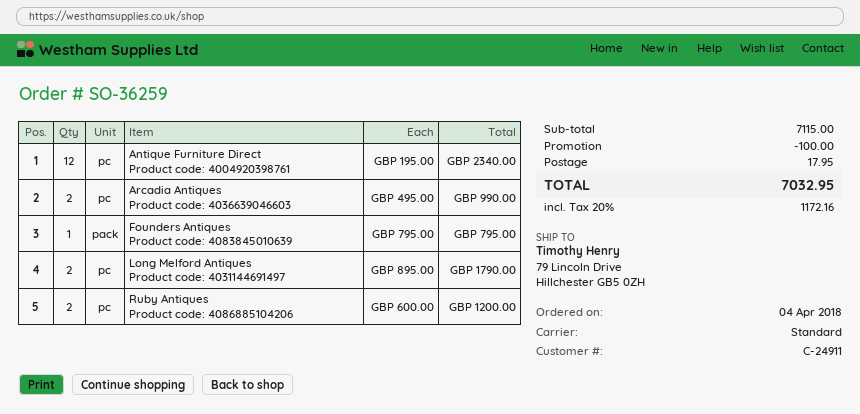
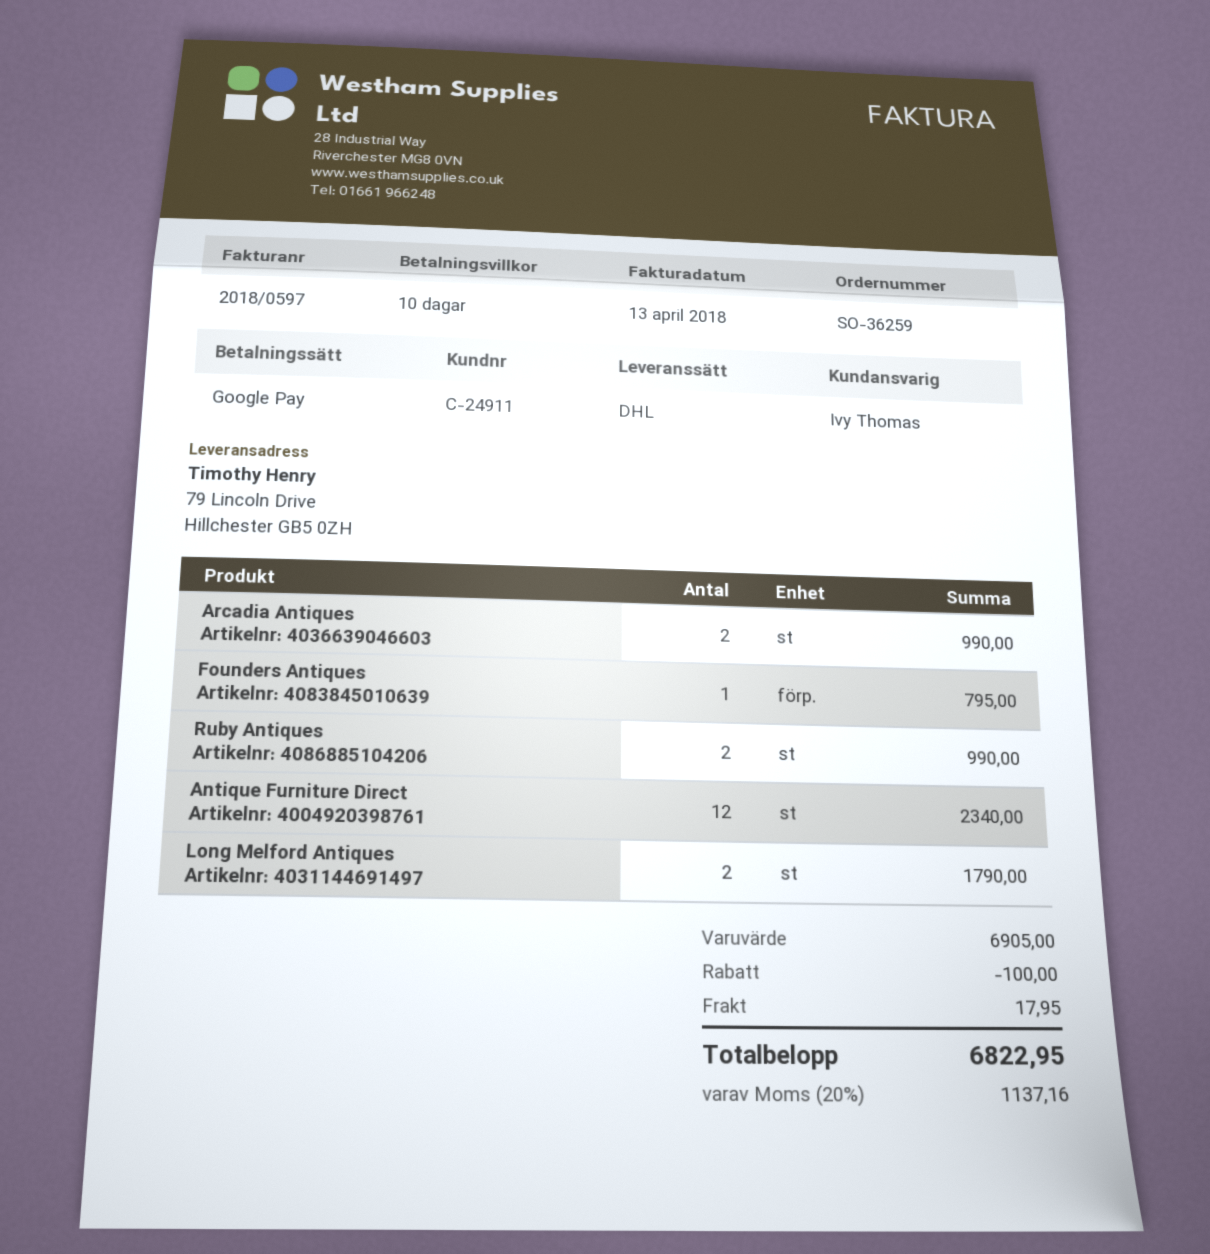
shipping method: standard -> DHL
Ruby Antiques: 2 for 1200.00 -> 2 for 990.00
subtotal: 7115.00 -> 6905.00
tax: 20% = 1172.16 -> 20% = 1137.16
total: 7032.95 -> 6822.95

